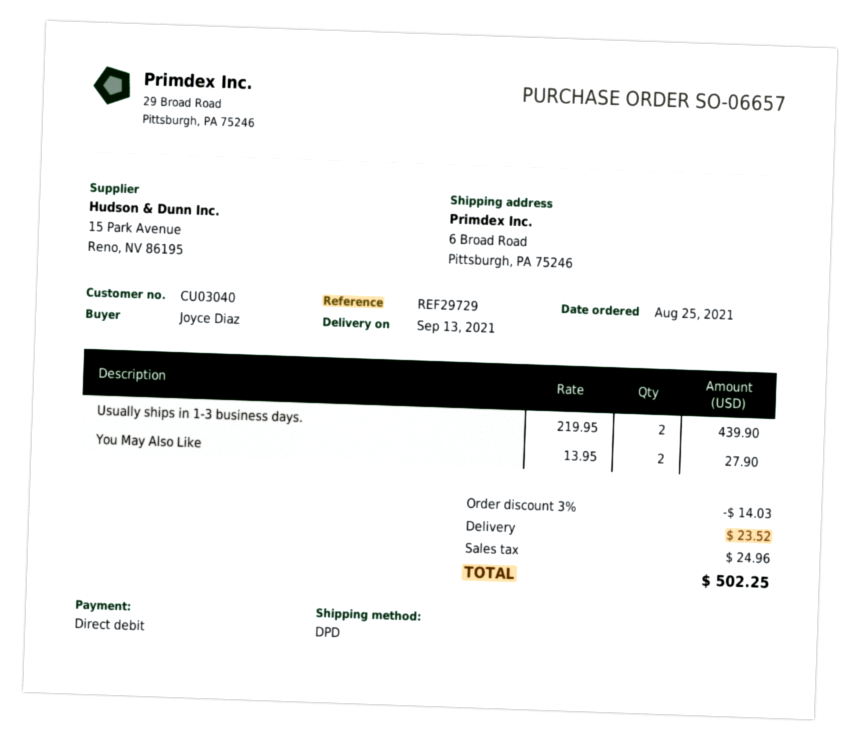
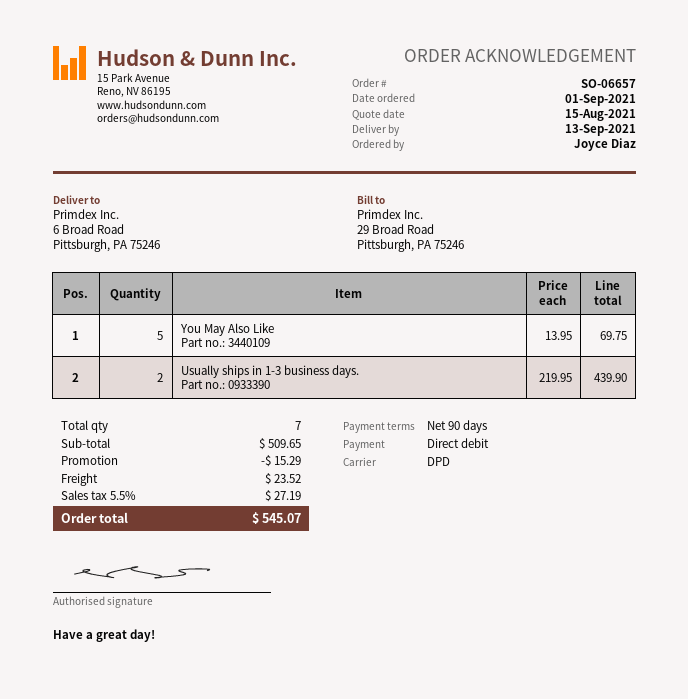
order date: 2021-08-25 -> 2021-09-01
You May Also Like: 2 x 13.95 = 27.90 -> 5 x 13.95 = 69.75
discount: 14.03 -> 15.29
tax: 24.96 -> 27.19
total: 502.25 -> 545.07

